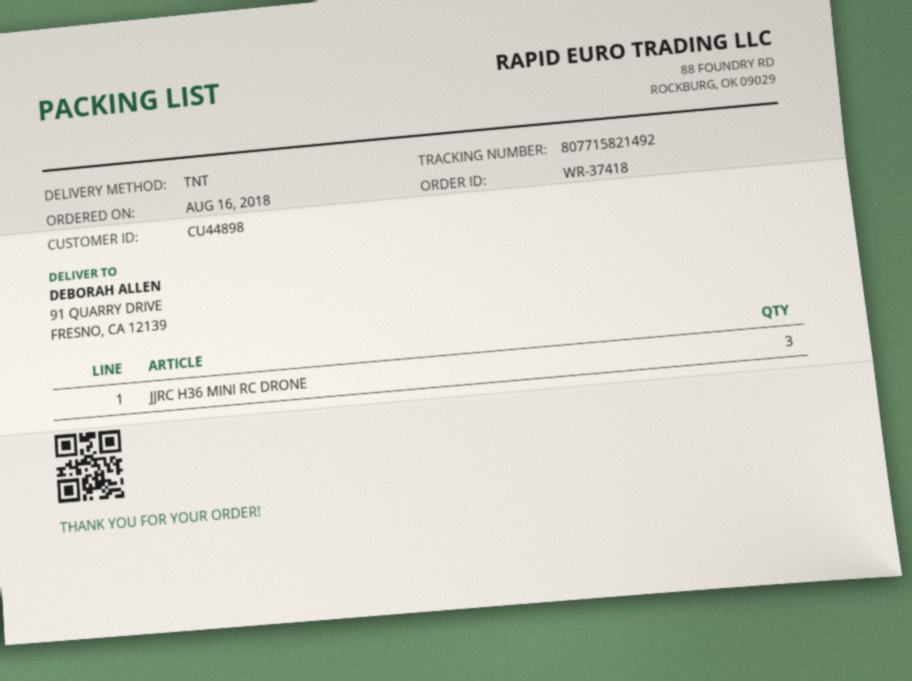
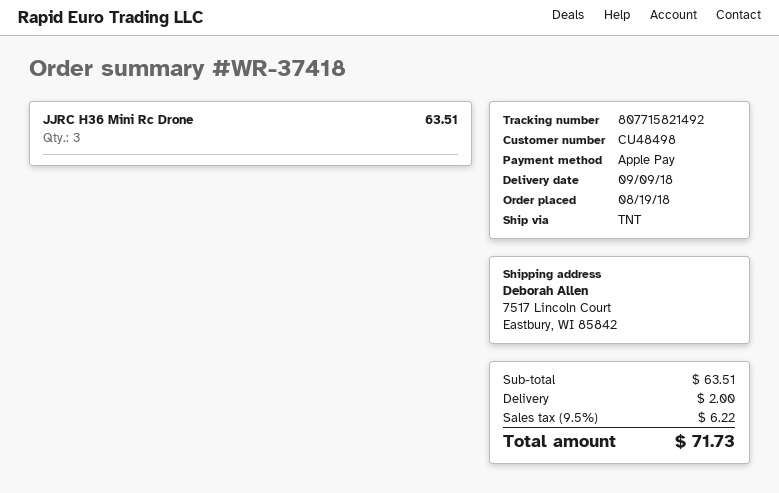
order date: 2018-08-16 -> 2018-08-19
customer number: CU44898 -> CU48498
ship to: 91 QUARRY DRIVE, FRESNO, CA 12139 -> 7517 Lincoln Court, Eastbury, WI 85842

